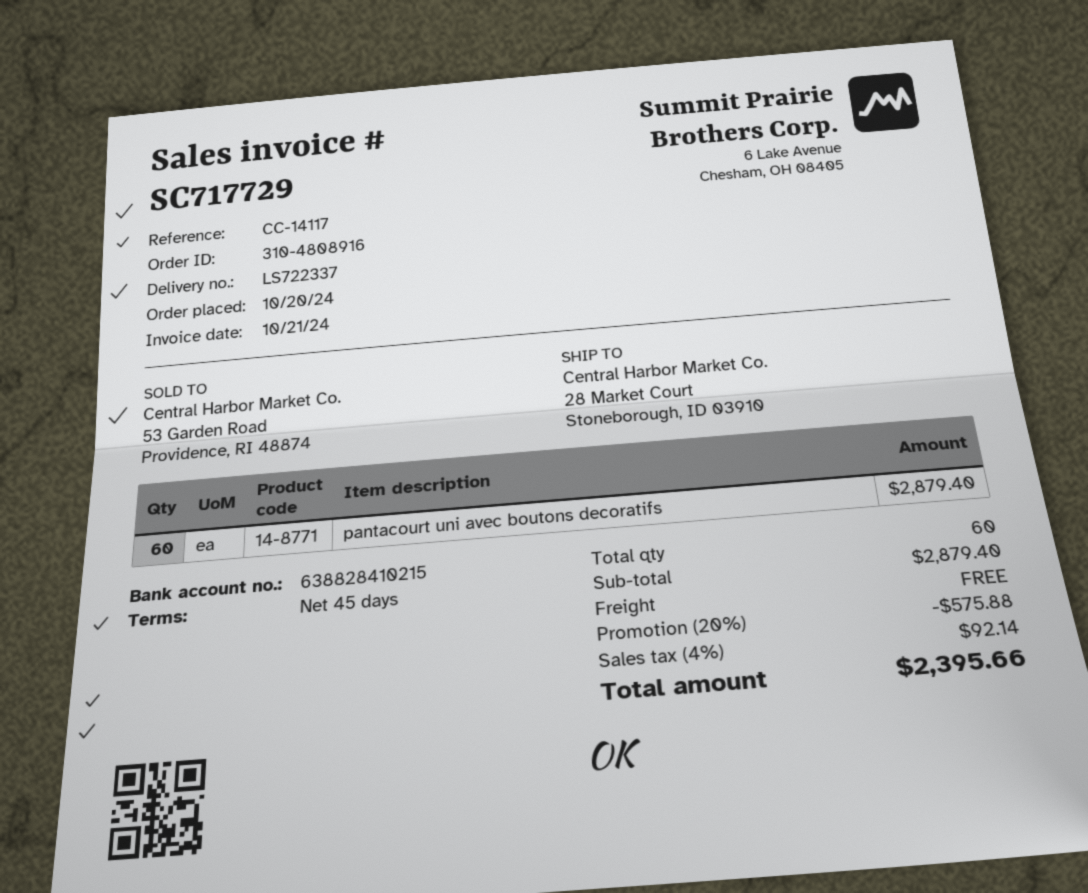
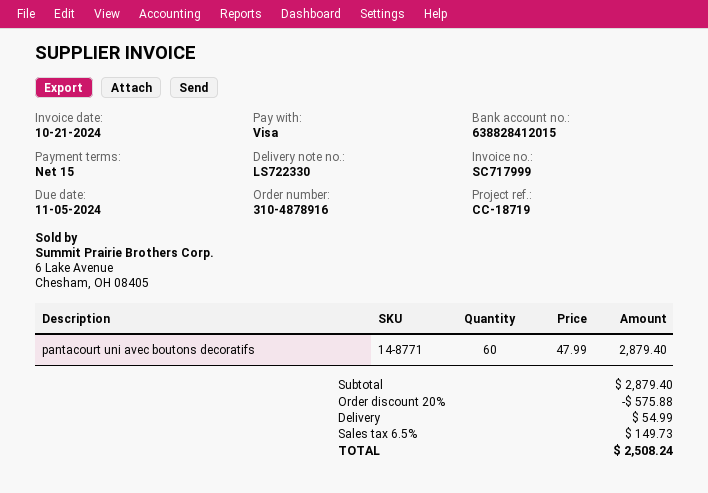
order number: 310-4808916 -> 310-4878916
delivery note number: LS722337 -> LS722330
invoice number: SC717729 -> SC717999
payment terms: 45 days -> 15 days
reference: CC-14117 -> CC-18719
bank account: 638828410215 -> 638828412015
shipping: 0.00 -> 54.99
tax: 4% = 92.14 -> 6.5% = 149.73
total: 2395.66 -> 2508.24

